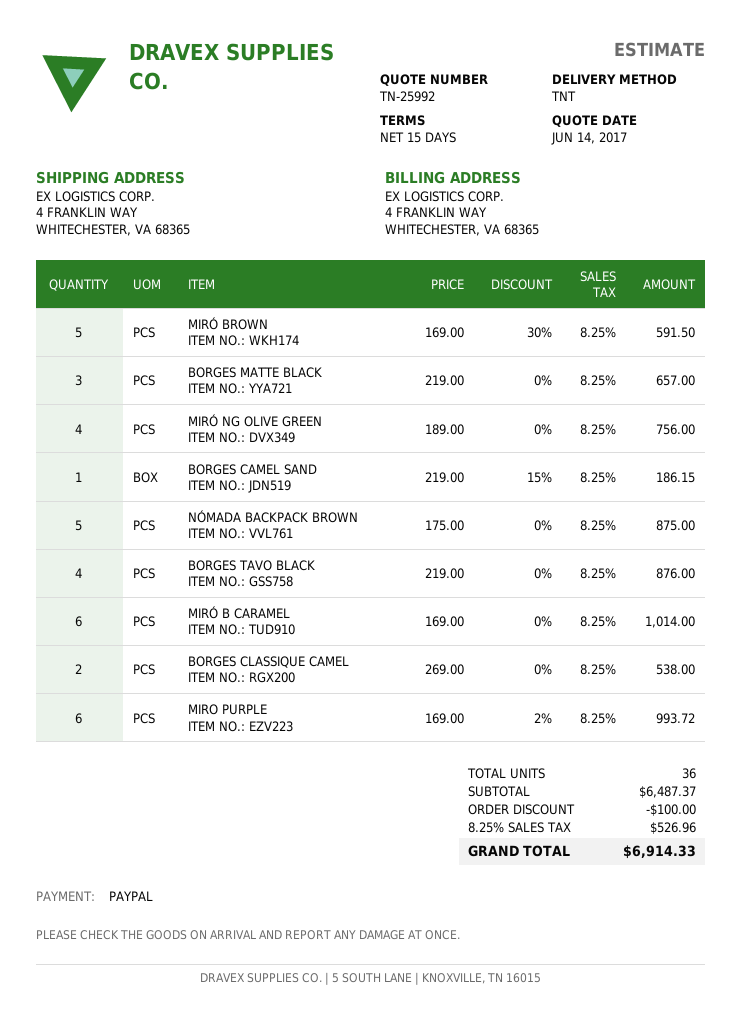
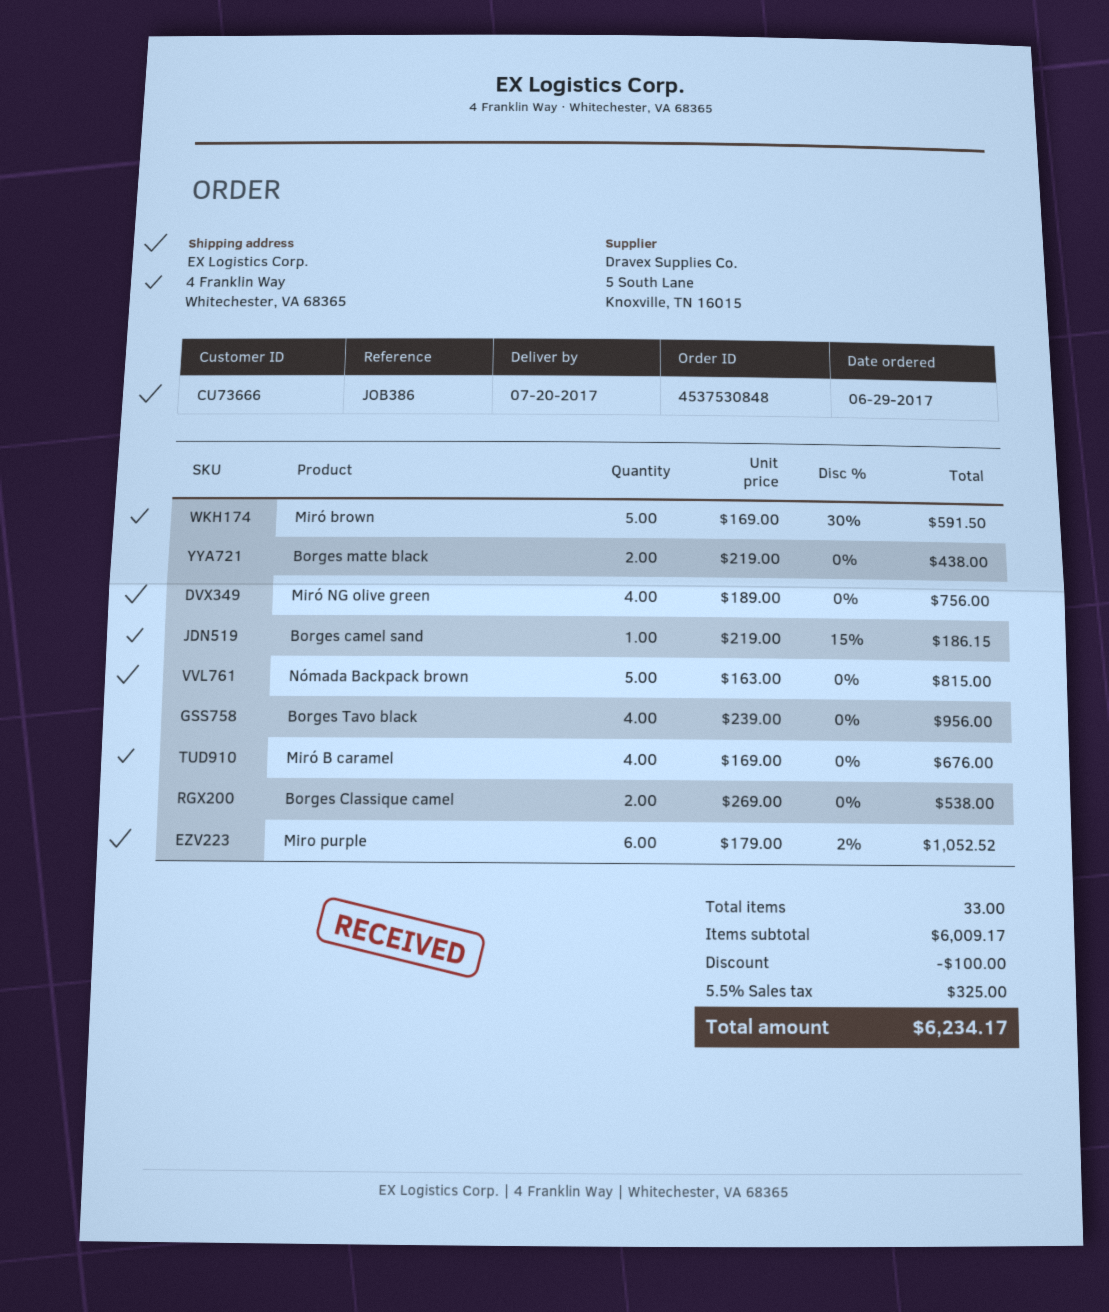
BORGES MATTE BLACK: 3 x 219.00 = 657.00 -> 2 x 219.00 = 438.00
NÓMADA BACKPACK BROWN: 5 x 175.00 = 875.00 -> 5 x 163.00 = 815.00
BORGES TAVO BLACK: 4 x 219.00 = 876.00 -> 4 x 239.00 = 956.00
MIRÓ B CARAMEL: 6 x 169.00 = 1014.00 -> 4 x 169.00 = 676.00
MIRO PURPLE: 6 x 169.00 - 2% = 993.72 -> 6 x 179.00 - 2% = 1052.52
total quantity: 36 -> 33
subtotal: 6487.37 -> 6009.17
tax: 8.25% = 526.96 -> 5.5% = 325.00
total: 6914.33 -> 6234.17

